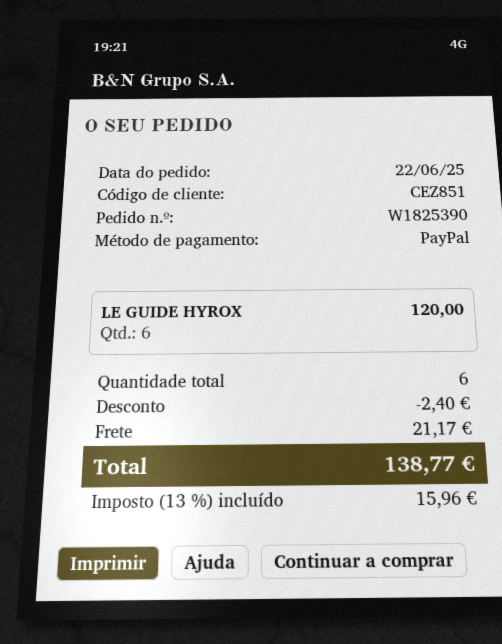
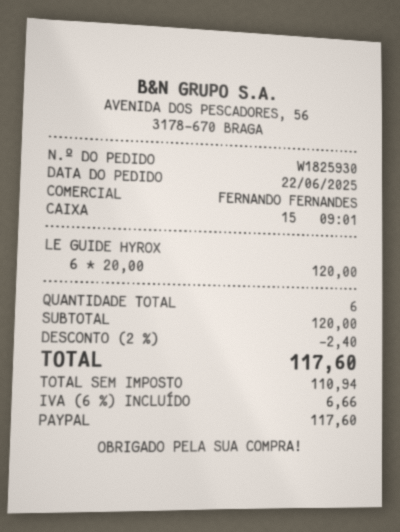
order number: W1825390 -> W1825930
shipping: 21.17 -> none
tax: 13% = 15.96 -> 6% = 6.66
total: 138.77 -> 117.60

